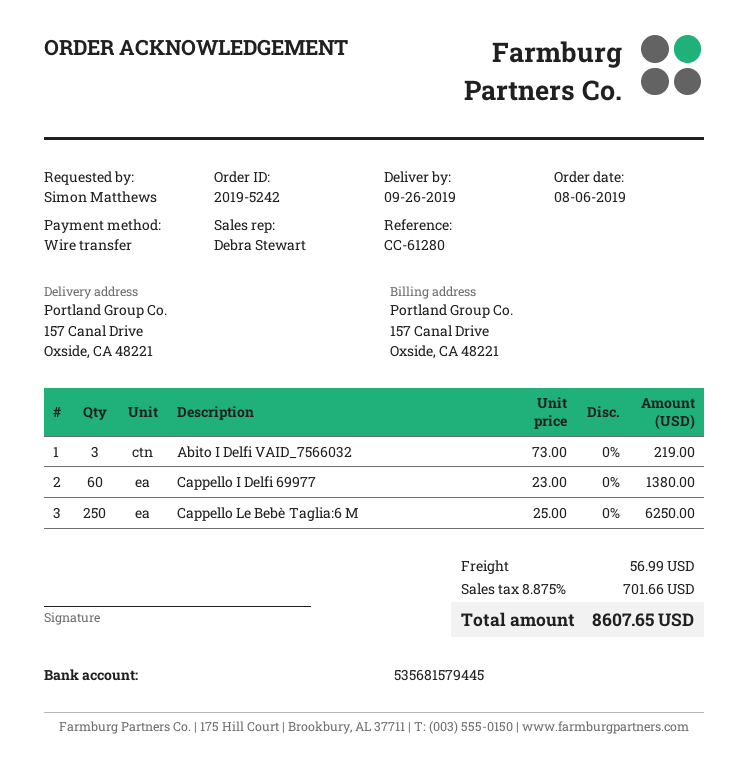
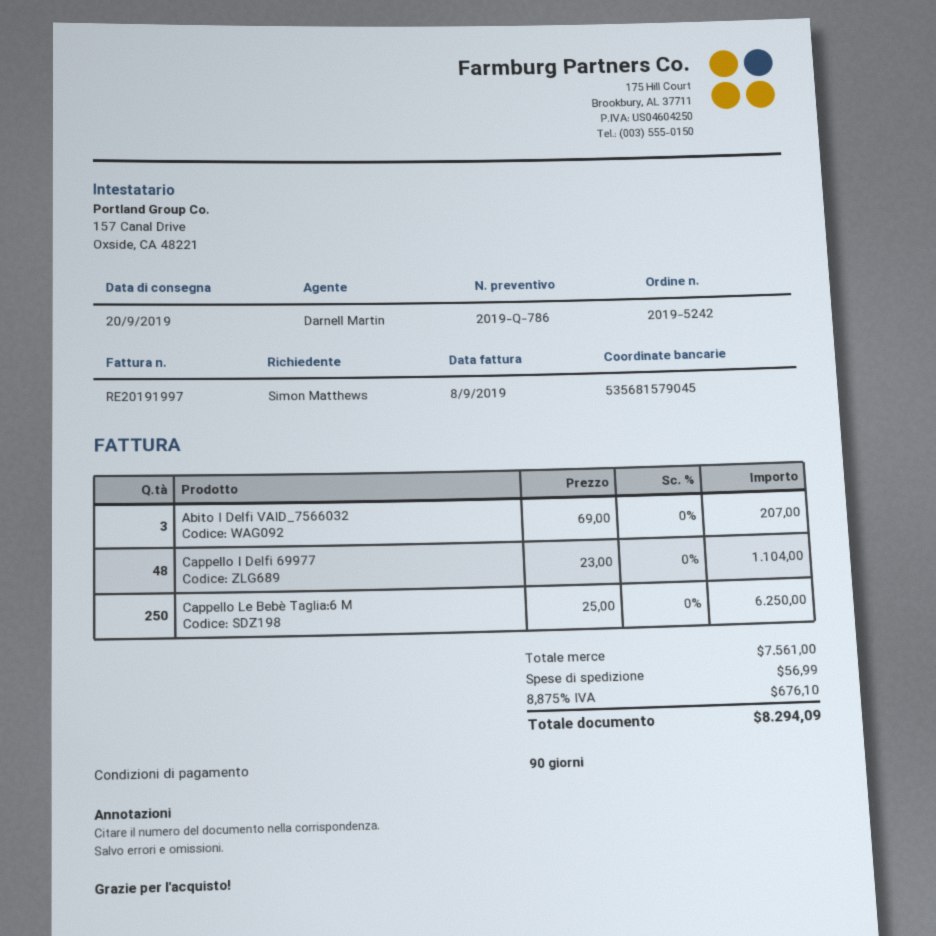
delivery date: 2019-09-26 -> 2019-09-20
sales rep: Debra Stewart -> Darnell Martin
bank account: 535681579445 -> 535681579045
Abito I Delfi VAID_7566032: 3 x 73.00 = 219.00 -> 3 x 69.00 = 207.00
Cappello I Delfi 69977: 60 x 23.00 = 1380.00 -> 48 x 23.00 = 1104.00
tax: 8.875% = 701.66 -> 8.875% = 676.10
total: 8607.65 -> 8294.09

